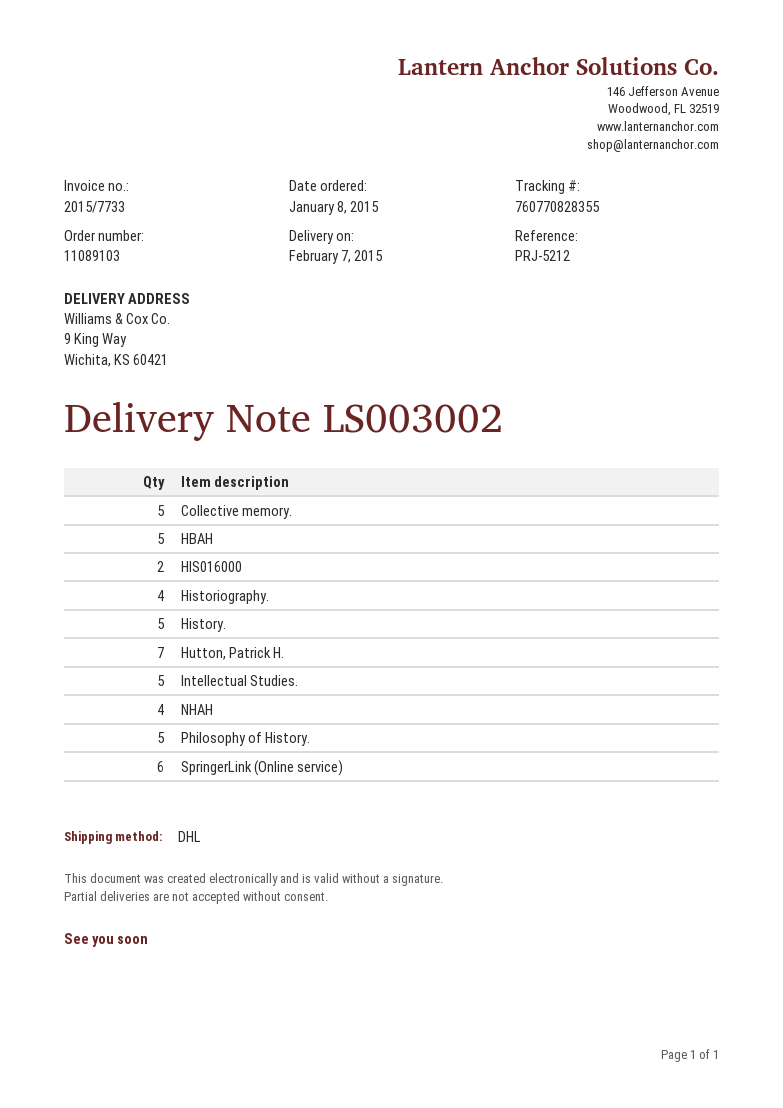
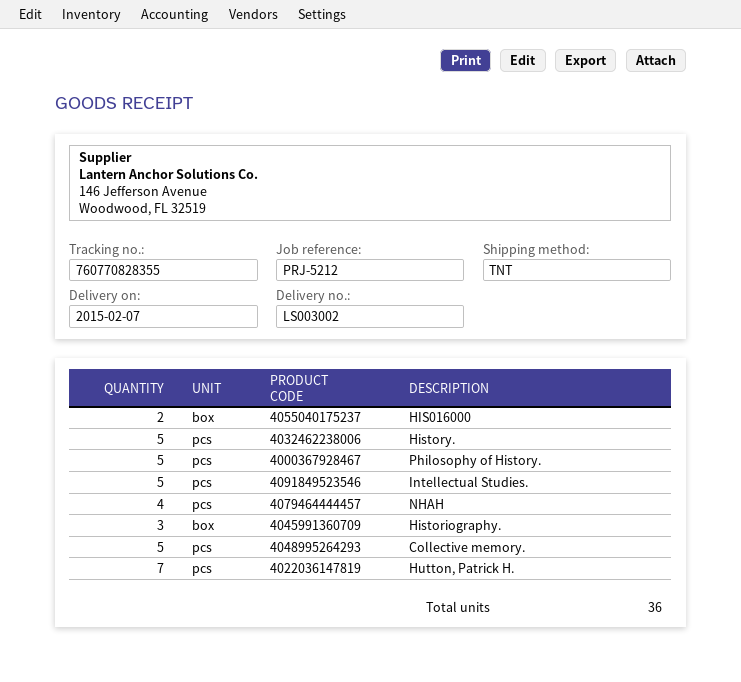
shipping method: DHL -> TNT
HBAH: 5 -> none
Historiography.: 4 -> 3
SpringerLink (Online service): 6 -> none

